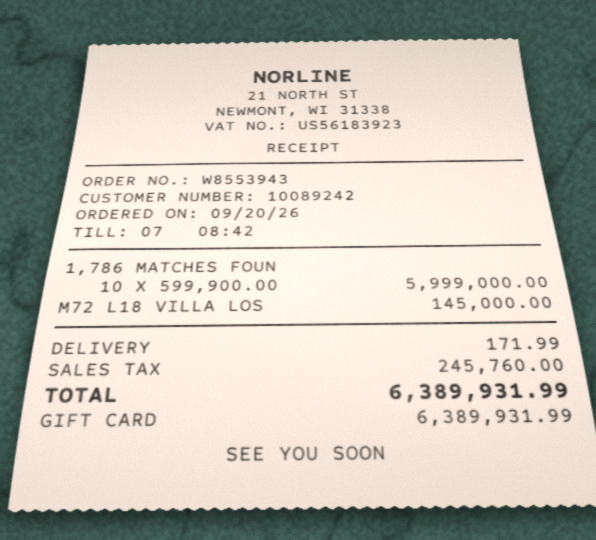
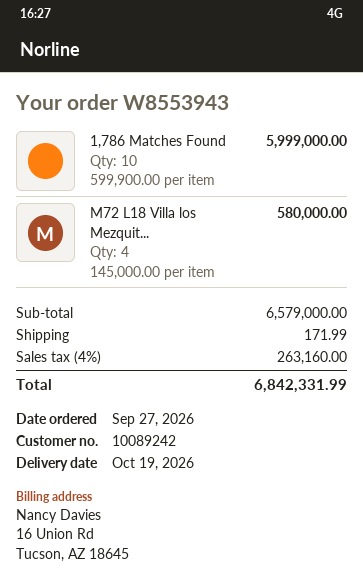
order date: 2026-09-20 -> 2026-09-27
M72 L18 VILLA LOS: 1 x 145000.00 = 145000.00 -> 4 x 145000.00 = 580000.00
tax: 245760.00 -> 263160.00
total: 6389931.99 -> 6842331.99

